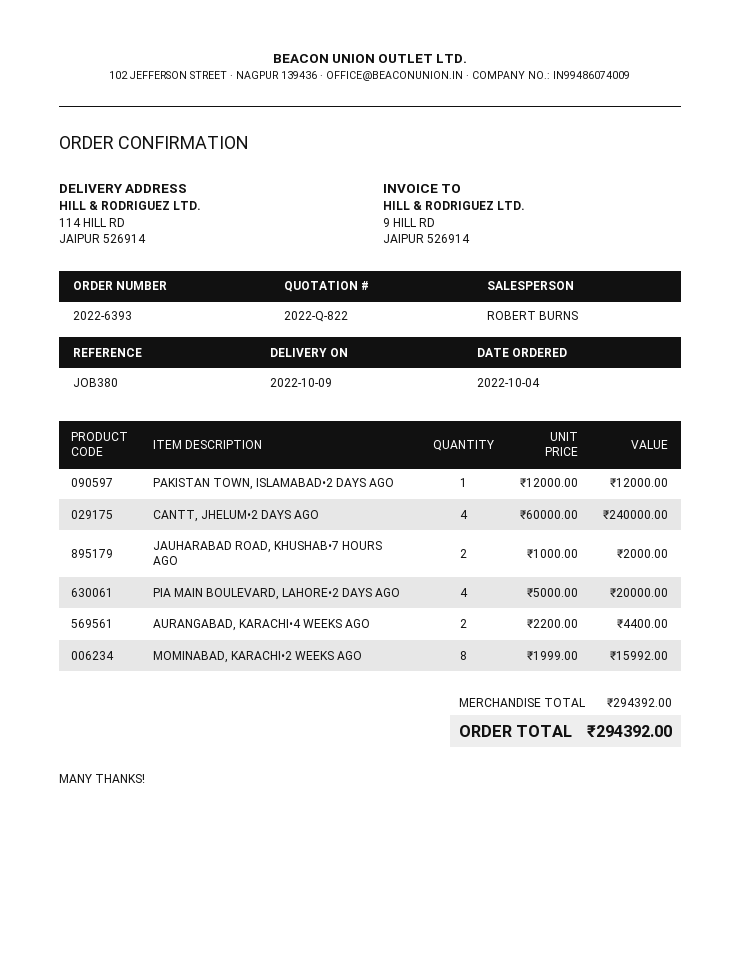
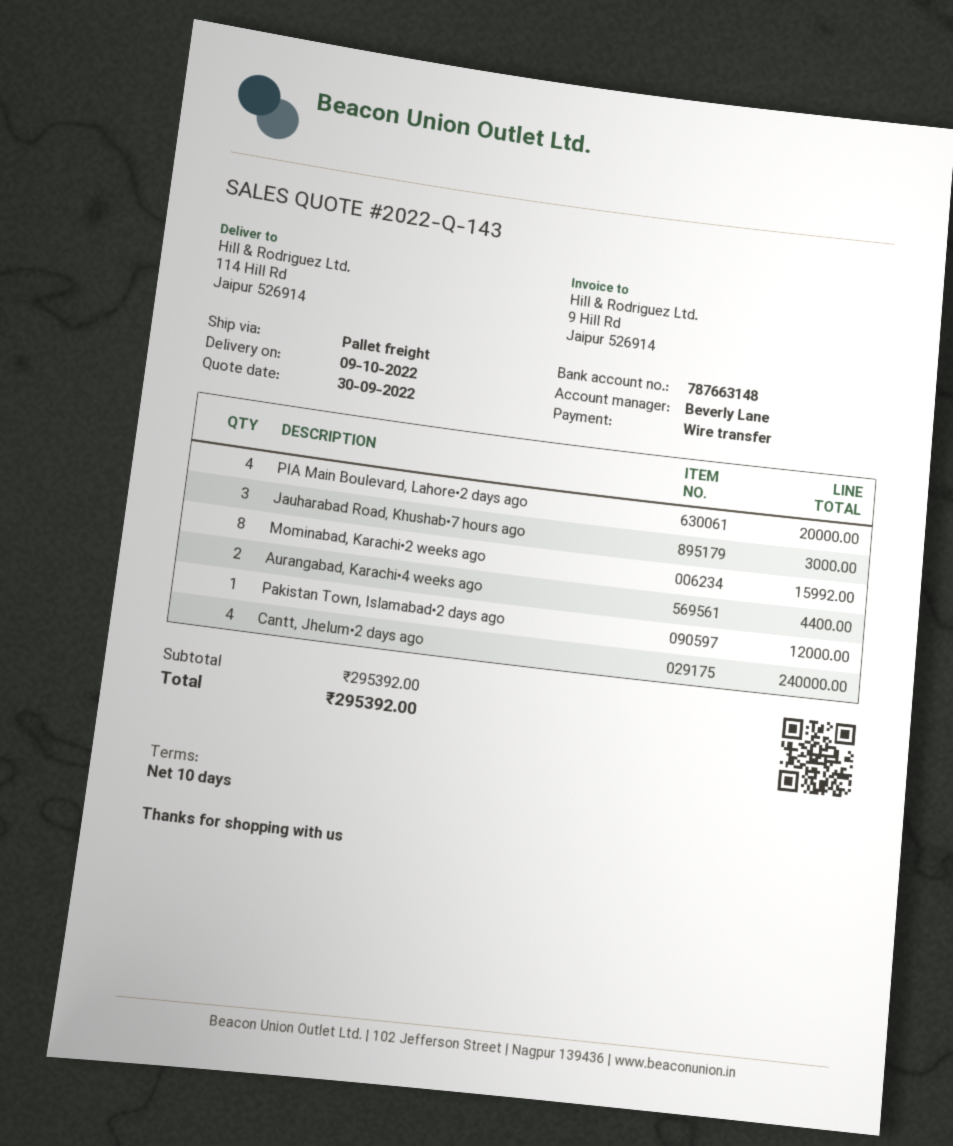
quote number: 2022-Q-822 -> 2022-Q-143
sales rep: ROBERT BURNS -> Beverly Lane
JAUHARABAD ROAD, KHUSHAB•7 HOURS AGO: 2 for 2000.00 -> 3 for 3000.00
subtotal: 294392.00 -> 295392.00
total: 294392.00 -> 295392.00

